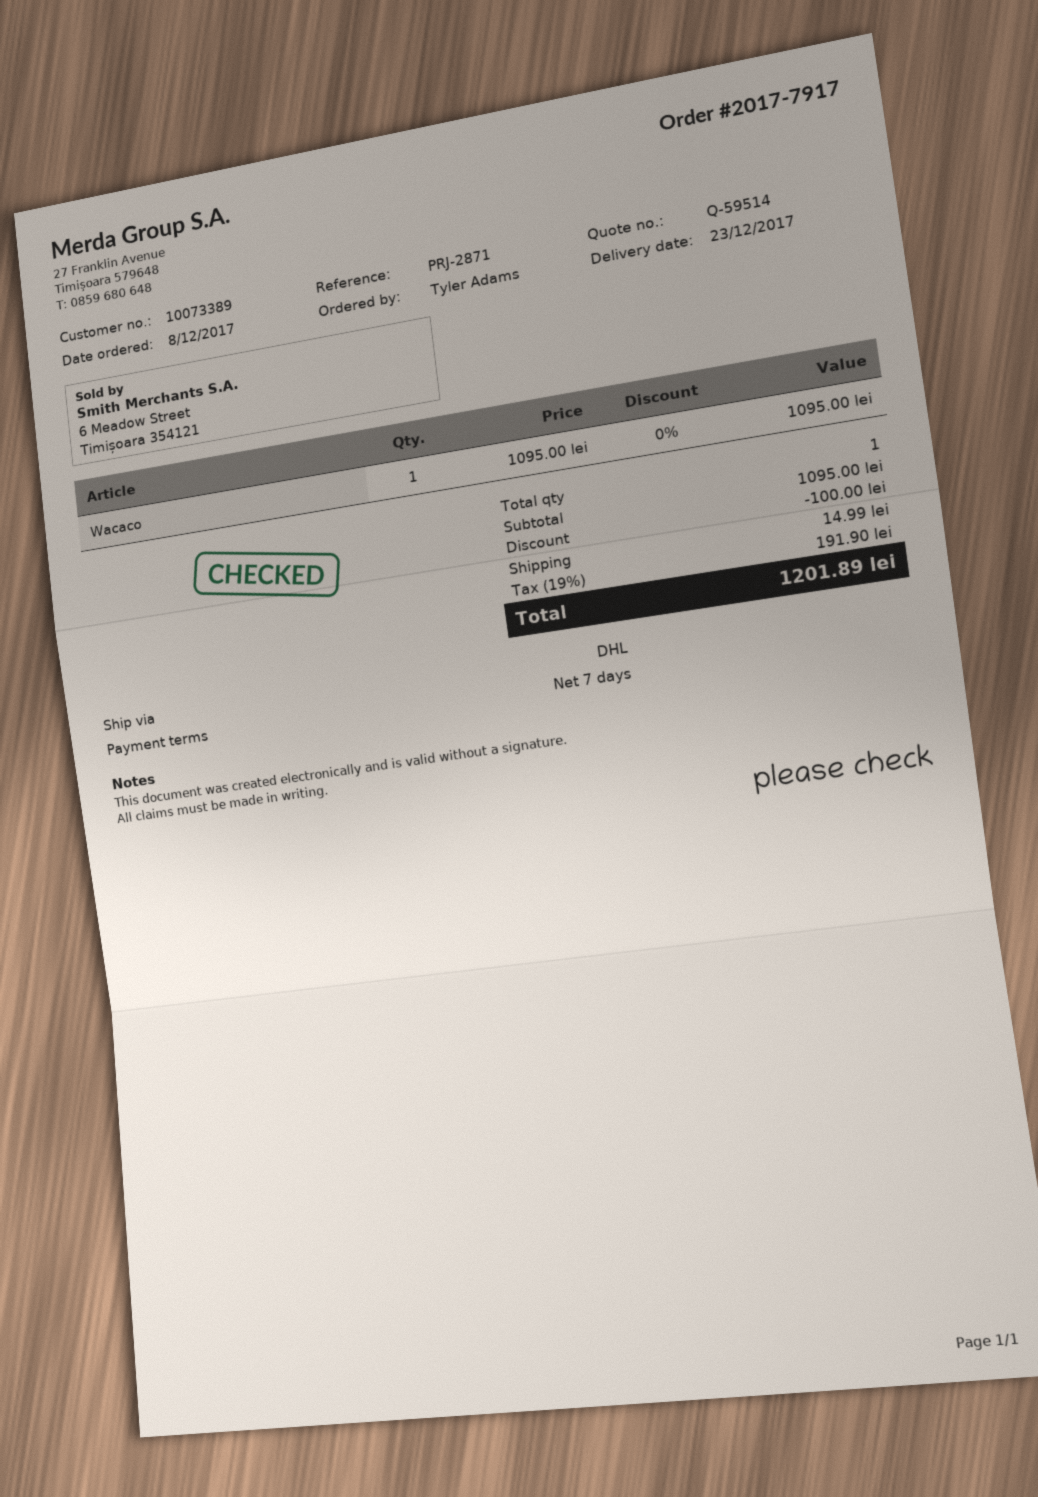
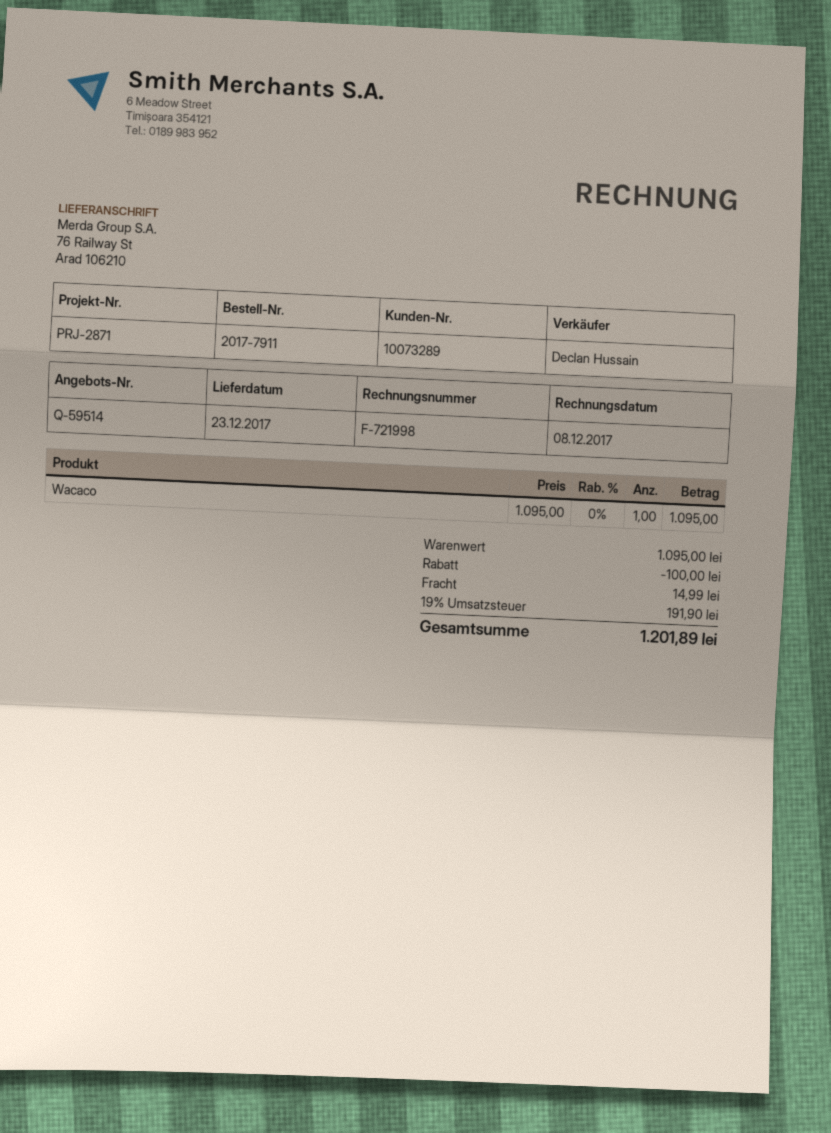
order number: 2017-7917 -> 2017-7911
customer number: 10073389 -> 10073289

